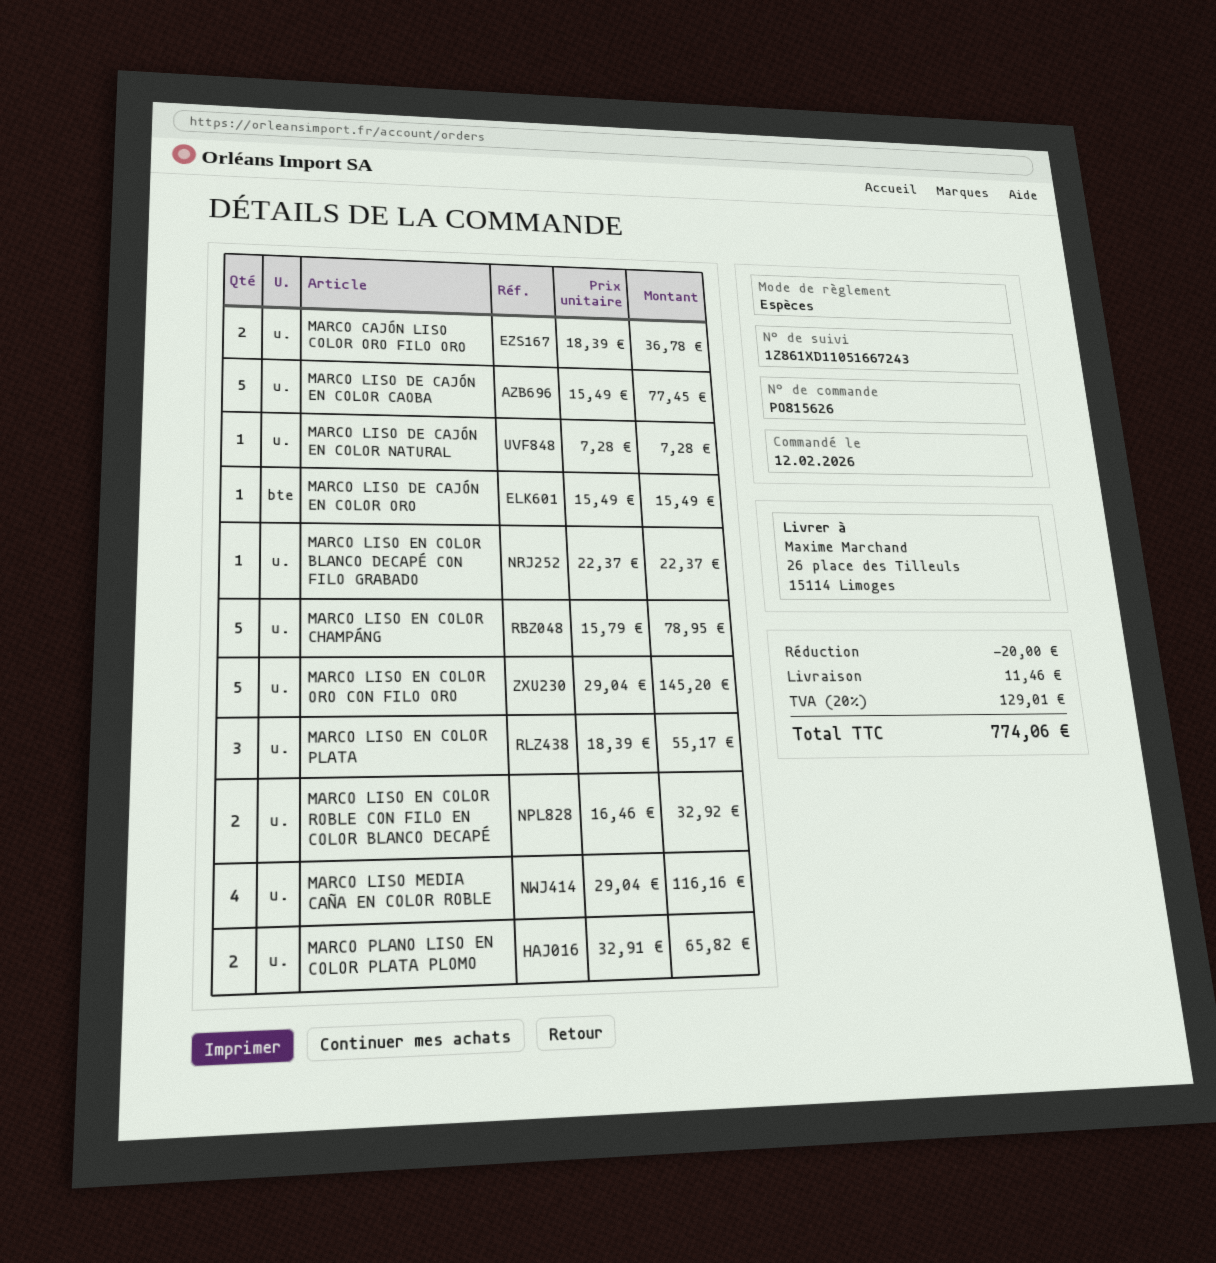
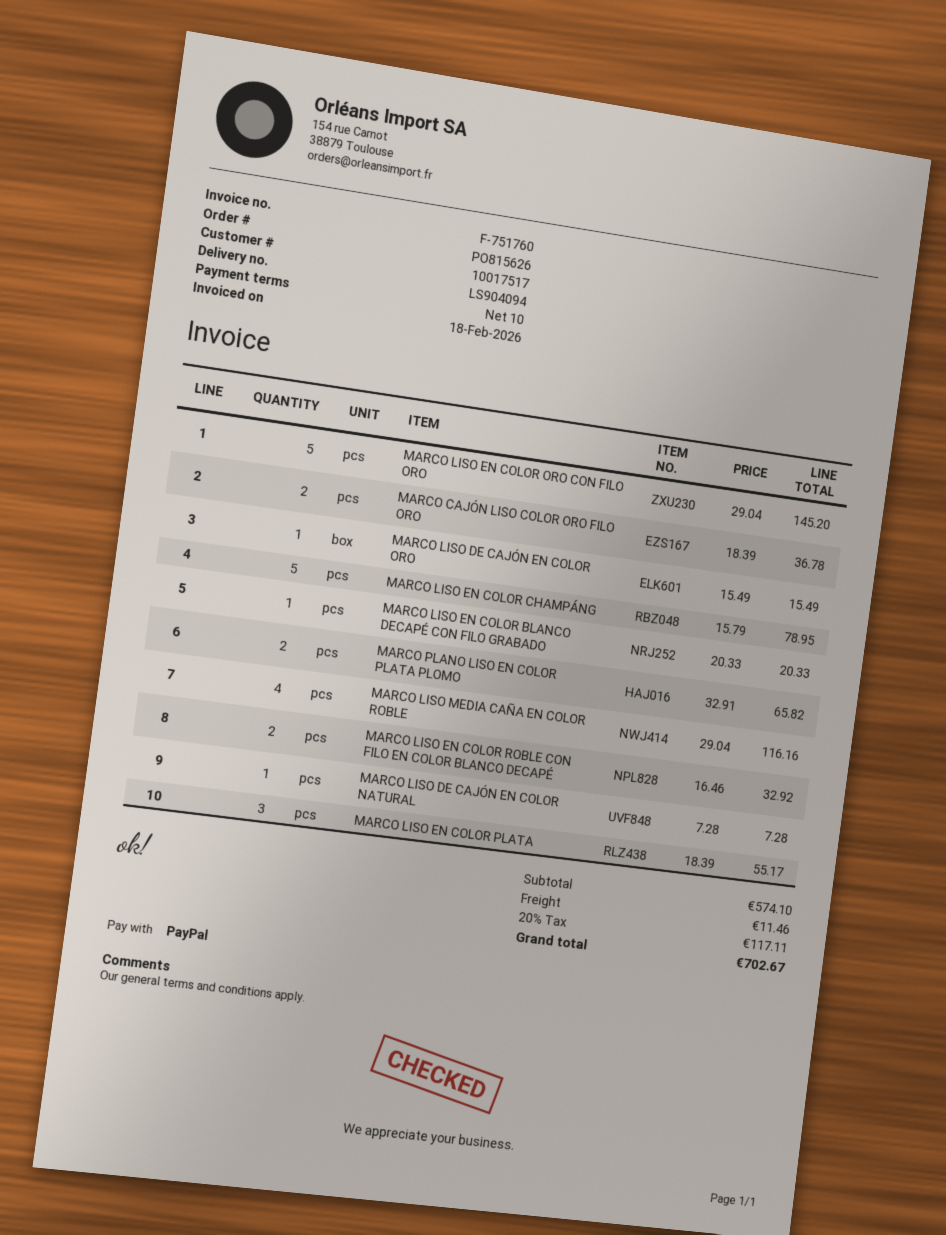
payment method: cash -> PayPal
MARCO LISO DE CAJÓN EN COLOR CAOBA: 5 x 15.49 = 77.45 -> none
MARCO LISO EN COLOR BLANCO DECAPÉ CON FILO GRABADO: 1 x 22.37 = 22.37 -> 1 x 20.33 = 20.33
discount: 20.00 -> none
tax: 20% = 129.01 -> 20% = 117.11
total: 774.06 -> 702.67

